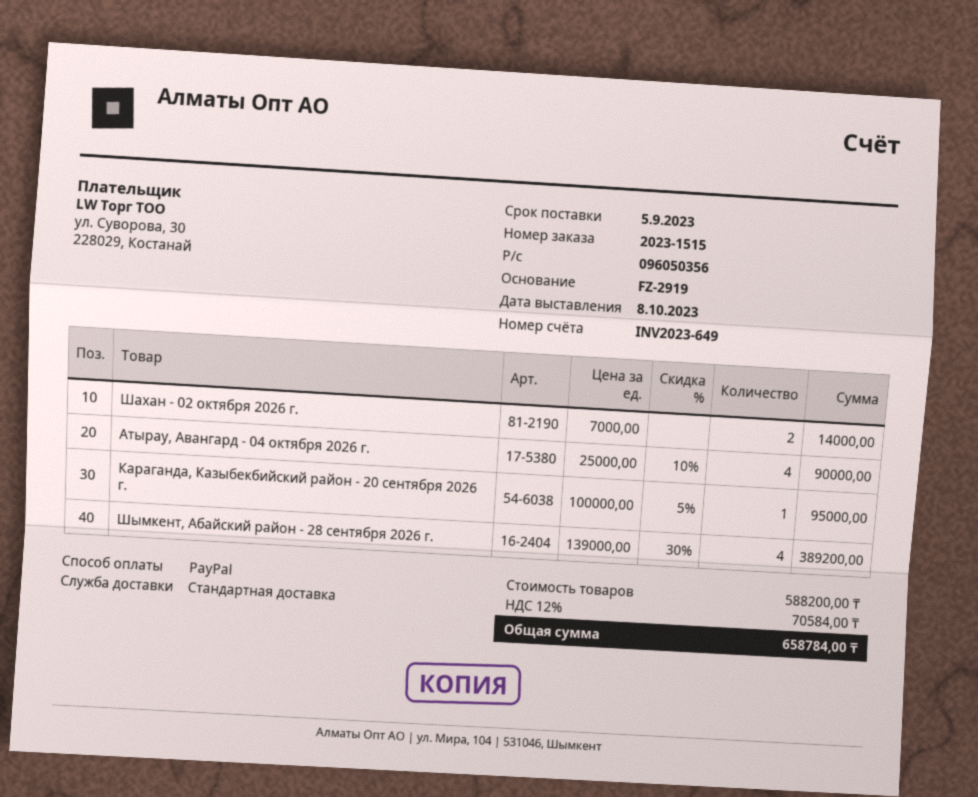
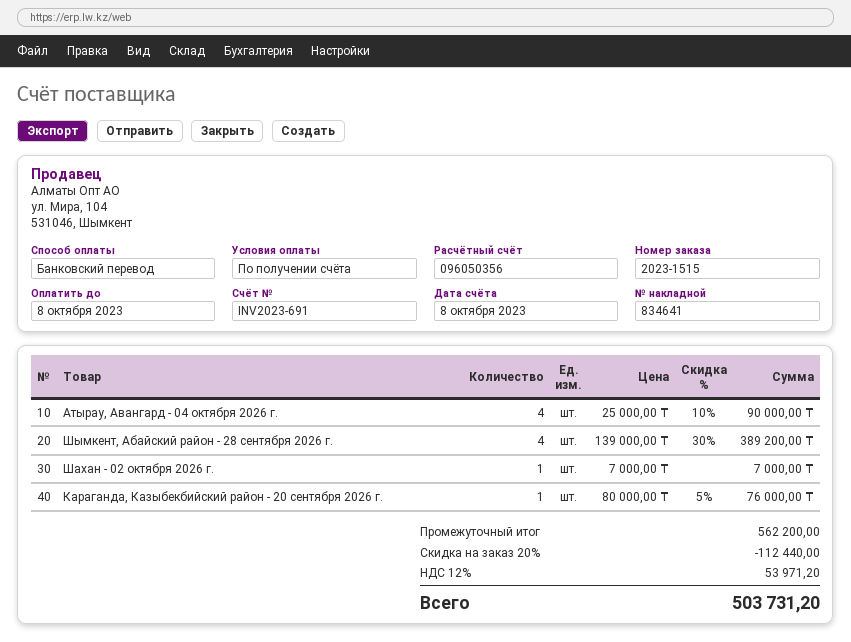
invoice number: INV2023-649 -> INV2023-691
payment method: PayPal -> bank transfer
Шахан - 02 октября 2026 г.: 2 x 7000.00 = 14000.00 -> 1 x 7000.00 = 7000.00
Караганда, Казыбекбийский район - 20 сентября 2026 г.: 1 x 100000.00 - 5% = 95000.00 -> 1 x 80000.00 - 5% = 76000.00
subtotal: 588200.00 -> 562200.00
discount: none -> 20% = 112440.00
tax: 12% = 70584.00 -> 12% = 53971.20
total: 658784.00 -> 503731.20

